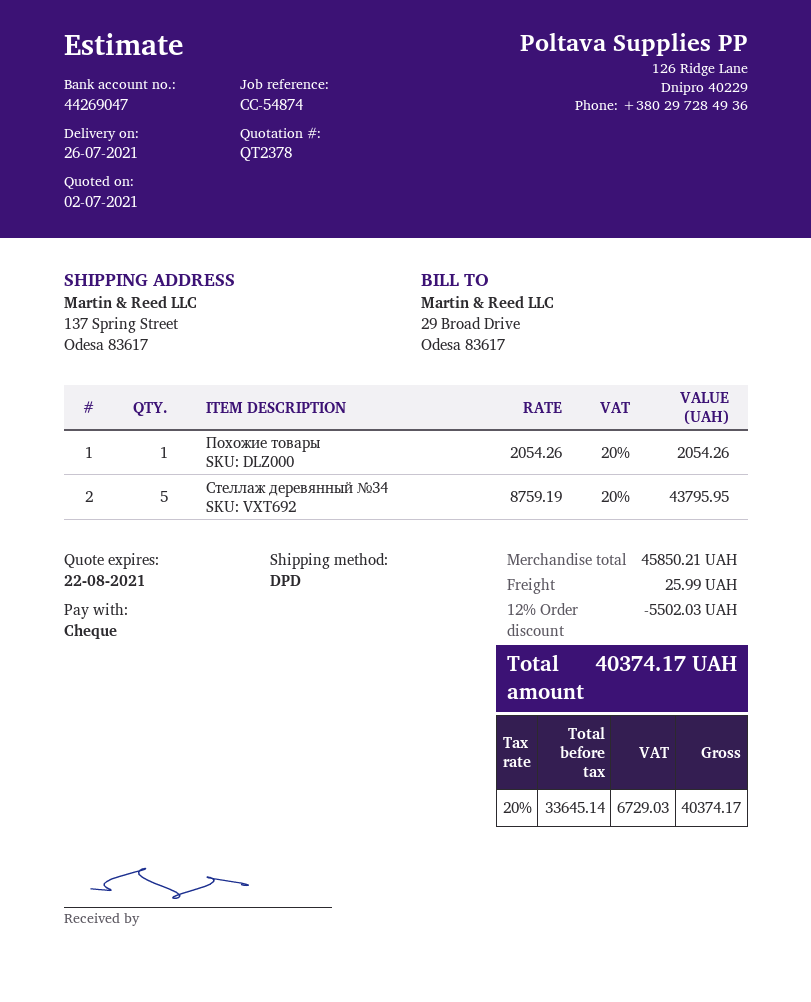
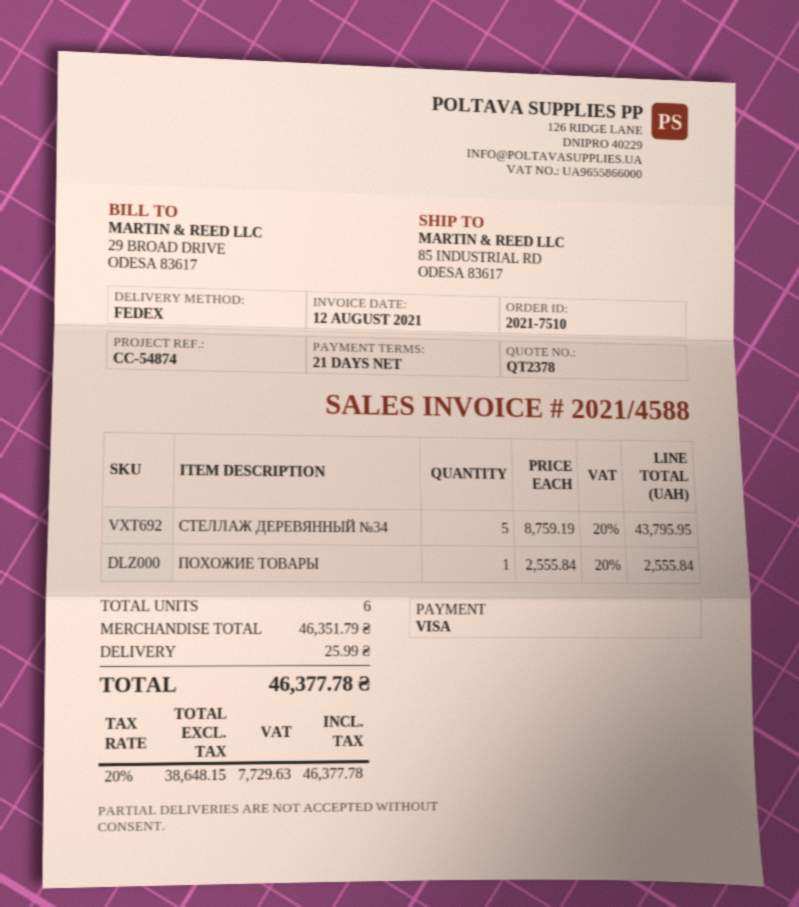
payment method: cheque -> Visa
shipping method: DPD -> FedEx
ship to: 137 Spring Street, Odesa 83617 -> 85 INDUSTRIAL RD, ODESA 83617
Похожие товары: 1 x 2054.26 = 2054.26 -> 1 x 2555.84 = 2555.84
subtotal: 45850.21 -> 46351.79
discount: 12% = 5502.03 -> none
net: 33645.14 -> 38648.15
tax: 20% = 6729.03 -> 20% = 7729.63
total: 40374.17 -> 46377.78

